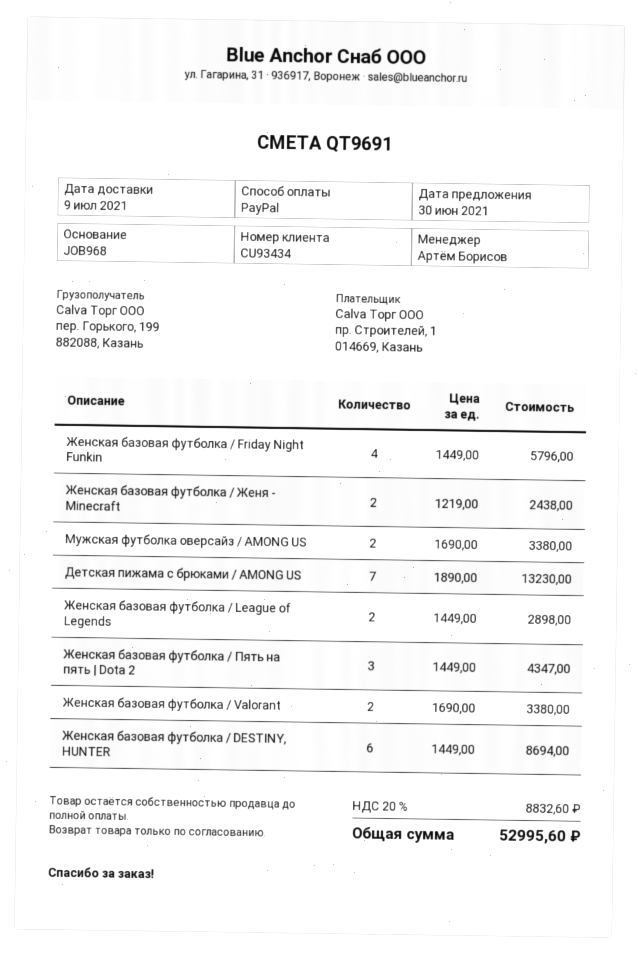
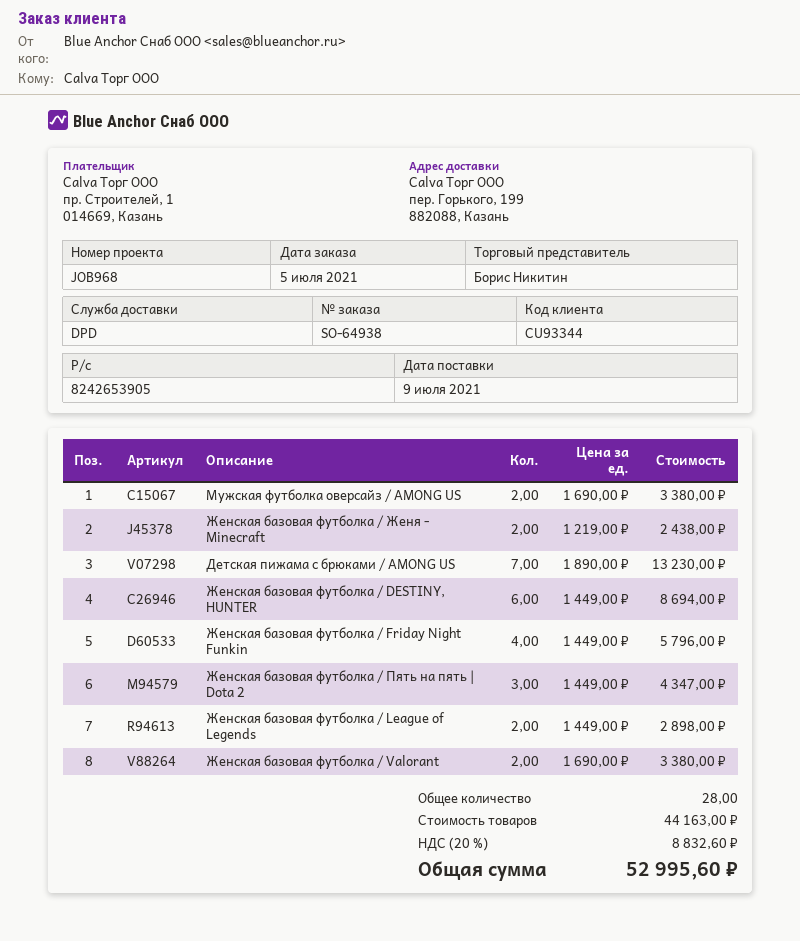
customer number: CU93434 -> CU93344
sales rep: Артём Борисов -> Борис Никитин

